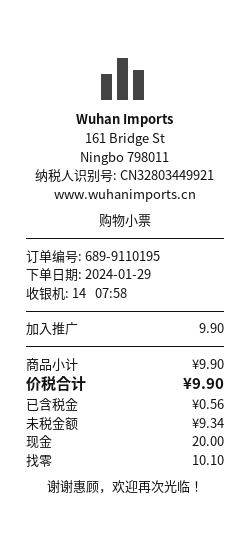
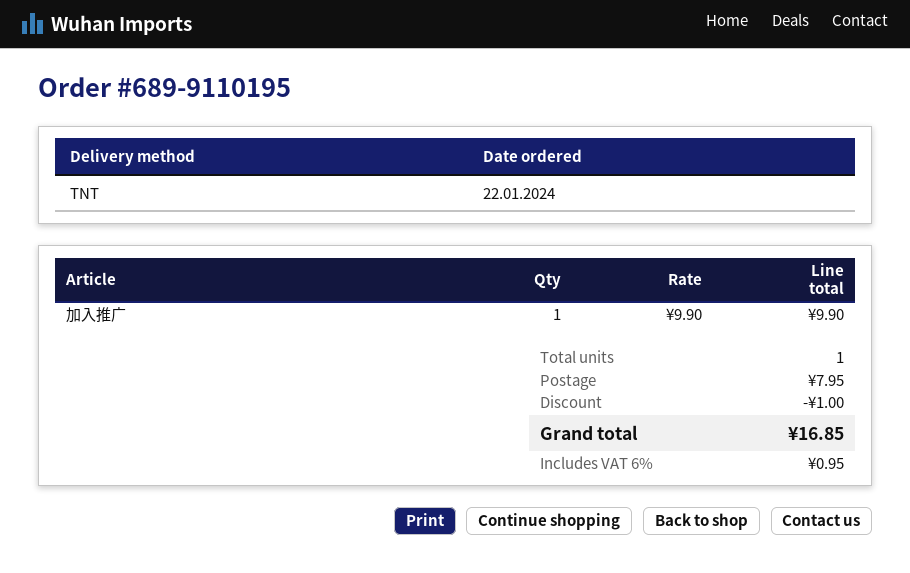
order date: 2024-01-29 -> 2024-01-22
discount: none -> 1.00
shipping: none -> 7.95
tax: 0.56 -> 0.95
total: 9.90 -> 16.85

